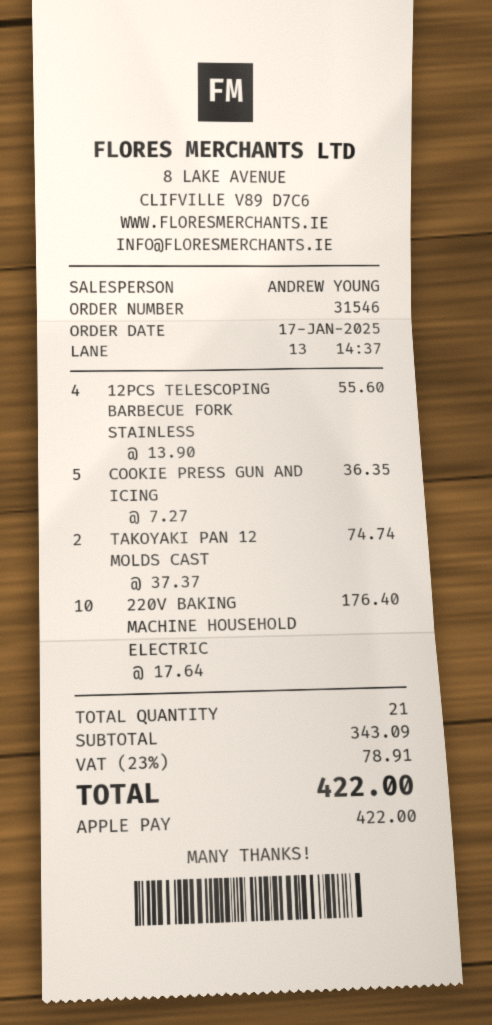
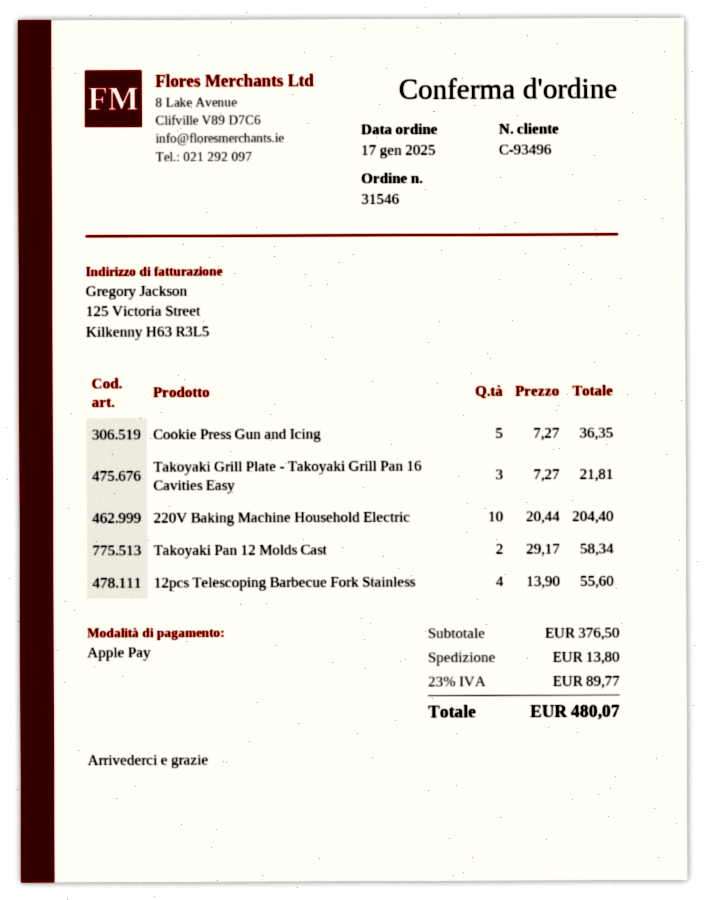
TAKOYAKI PAN 12 MOLDS CAST: 2 x 37.37 = 74.74 -> 2 x 29.17 = 58.34
220V BAKING MACHINE HOUSEHOLD ELECTRIC: 10 x 17.64 = 176.40 -> 10 x 20.44 = 204.40
Takoyaki Grill Plate - Takoyaki Grill Pan 16 Cavities Easy: none -> 3 x 7.27 = 21.81
subtotal: 343.09 -> 376.50
shipping: none -> 13.80
tax: 23% = 78.91 -> 23% = 89.77
total: 422.00 -> 480.07

